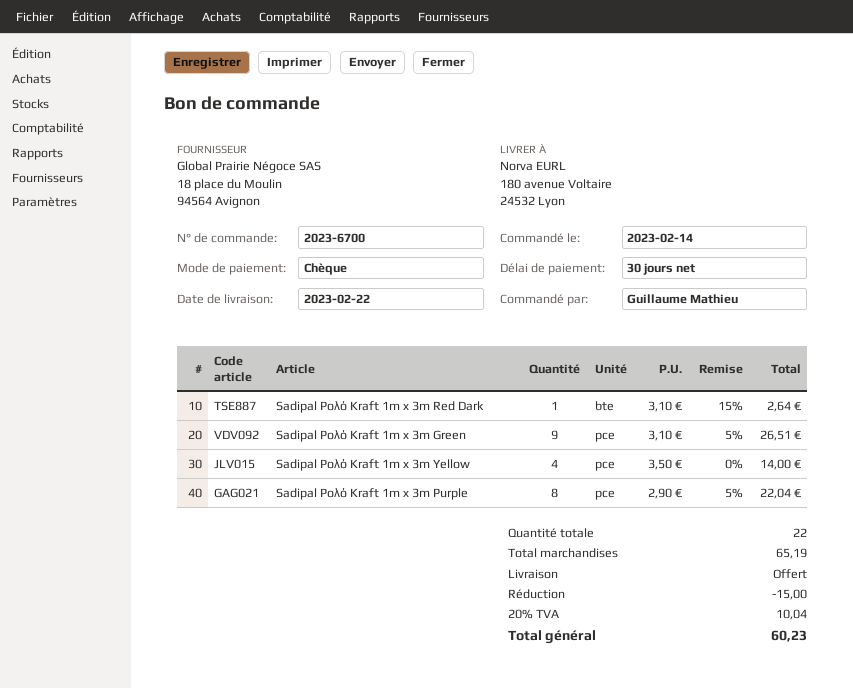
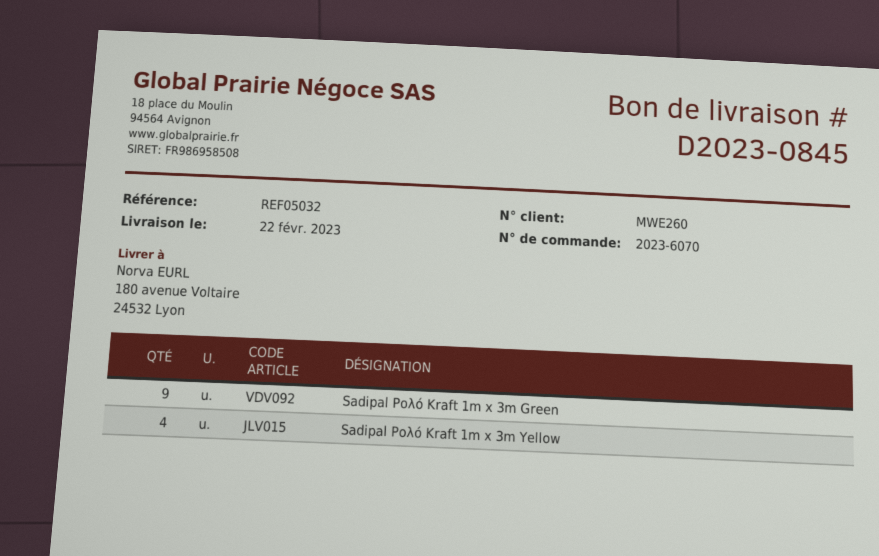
order number: 2023-6700 -> 2023-6070
Sadipal Ρολό Kraft 1m x 3m Red Dark: 1 -> none
Sadipal Ρολό Kraft 1m x 3m Purple: 8 -> none

